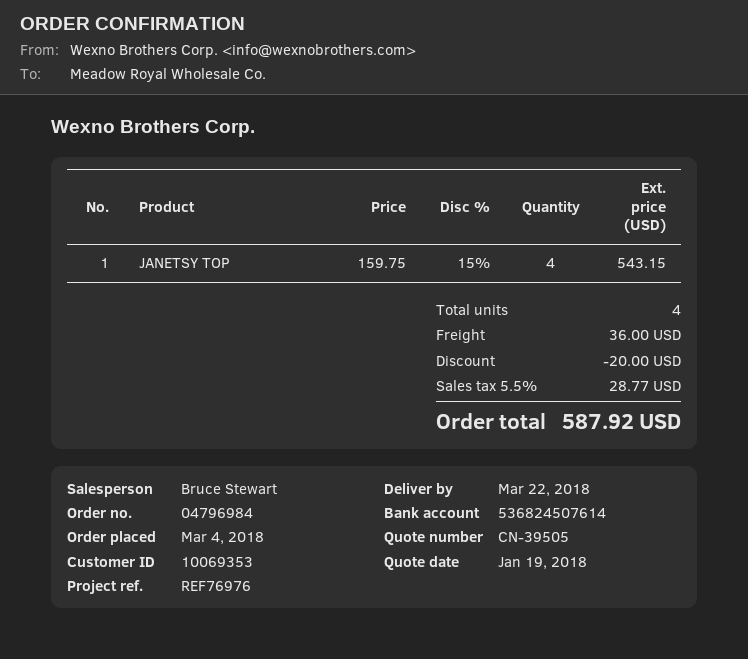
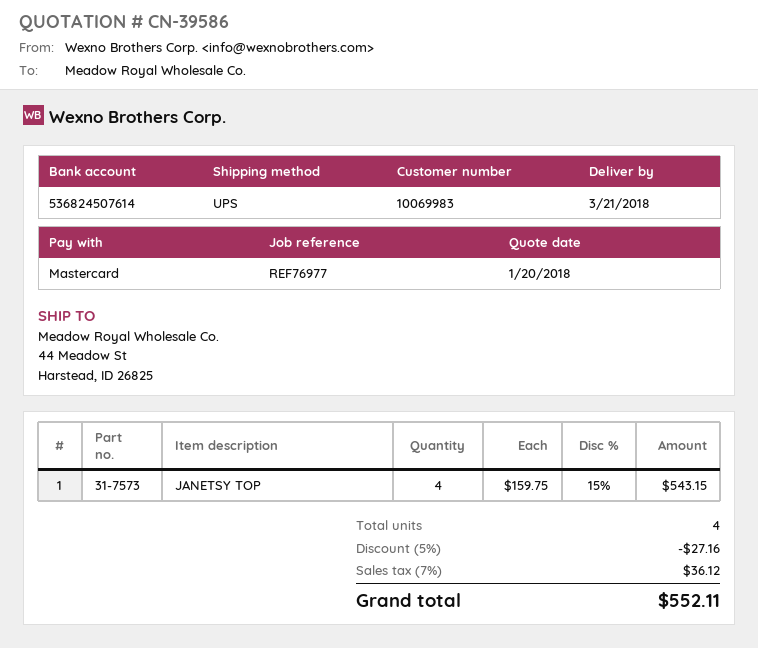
quote number: CN-39505 -> CN-39586
quote date: 2018-01-19 -> 2018-01-20
delivery date: 2018-03-22 -> 2018-03-21
customer number: 10069353 -> 10069983
reference: REF76976 -> REF76977
discount: 20.00 -> 27.16
shipping: 36.00 -> none
tax: 5.5% = 28.77 -> 7% = 36.12
total: 587.92 -> 552.11

